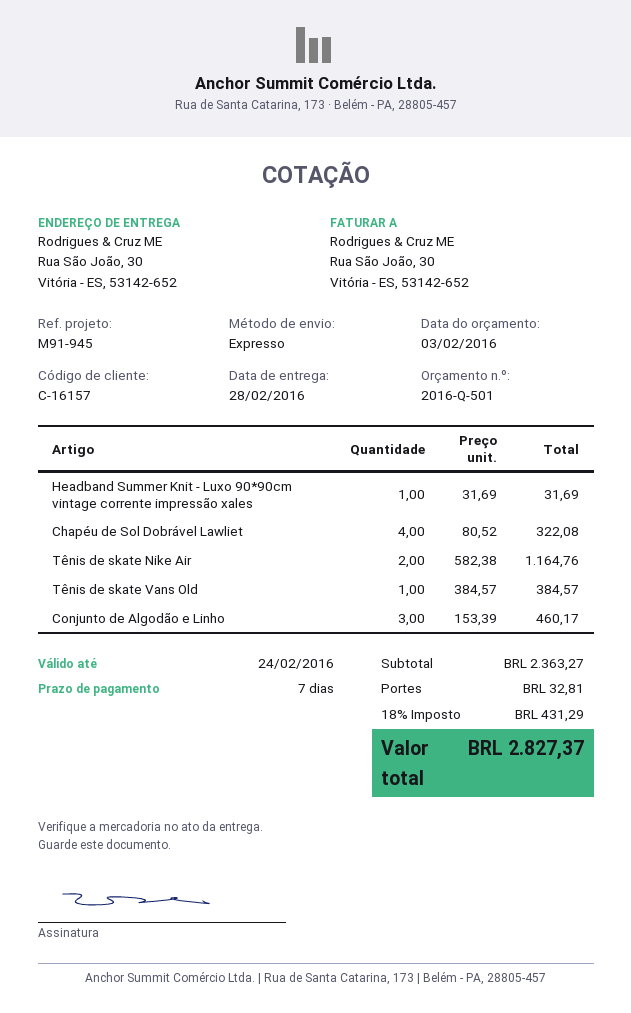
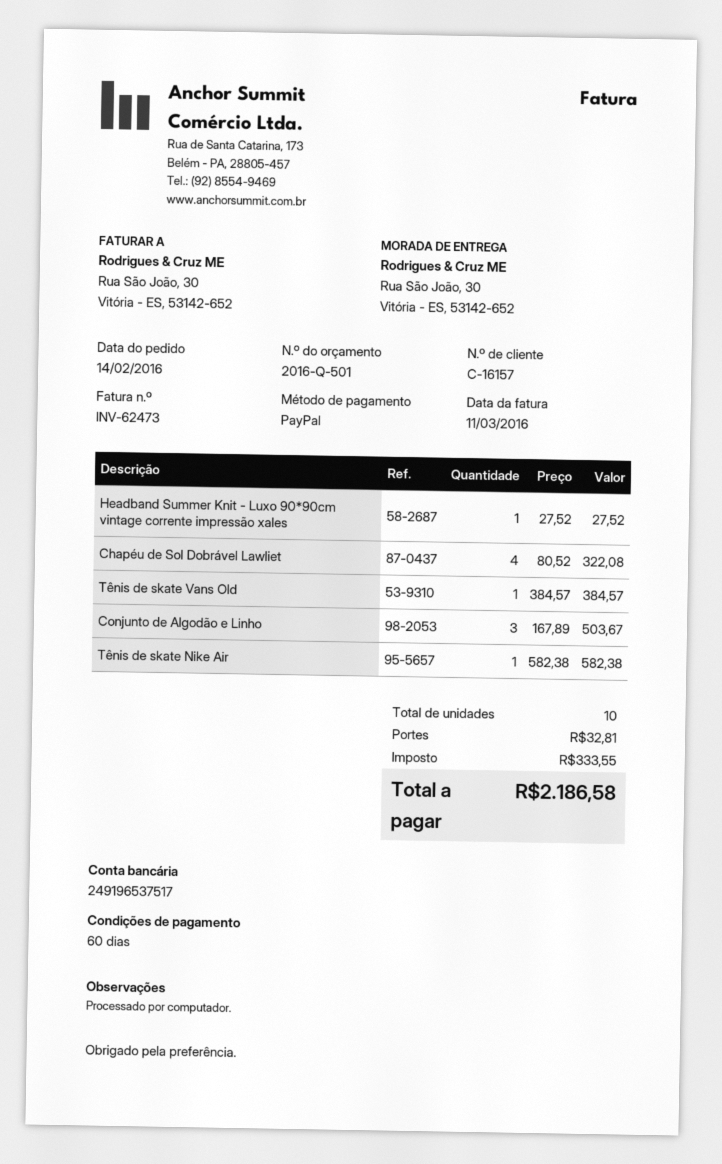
payment terms: 7 days -> 60 days
Headband Summer Knit - Luxo 90*90cm vintage corrente impressão xales: 1 x 31.69 = 31.69 -> 1 x 27.52 = 27.52
Tênis de skate Nike Air: 2 x 582.38 = 1164.76 -> 1 x 582.38 = 582.38
Conjunto de Algodão e Linho: 3 x 153.39 = 460.17 -> 3 x 167.89 = 503.67
tax: 431.29 -> 333.55
total: 2827.37 -> 2186.58

